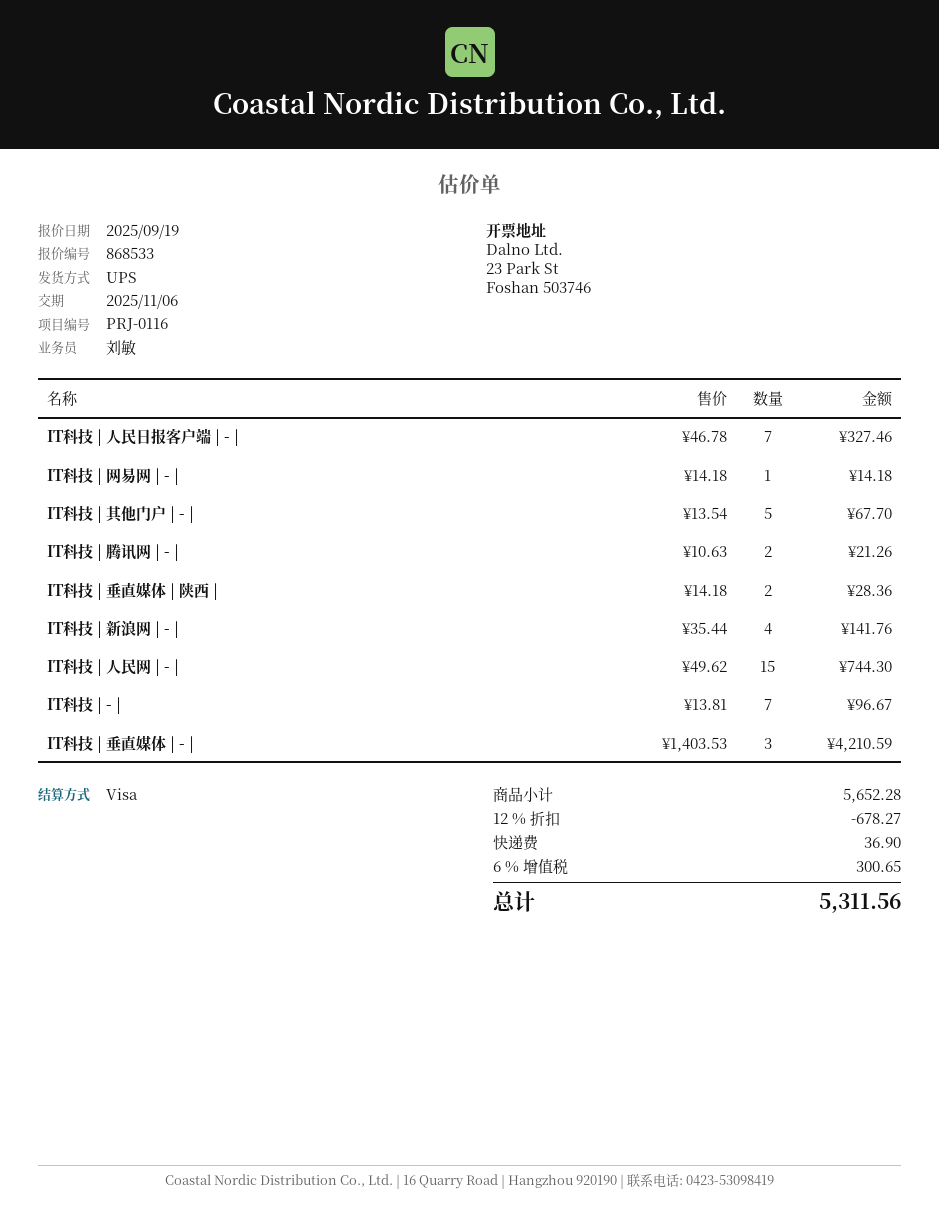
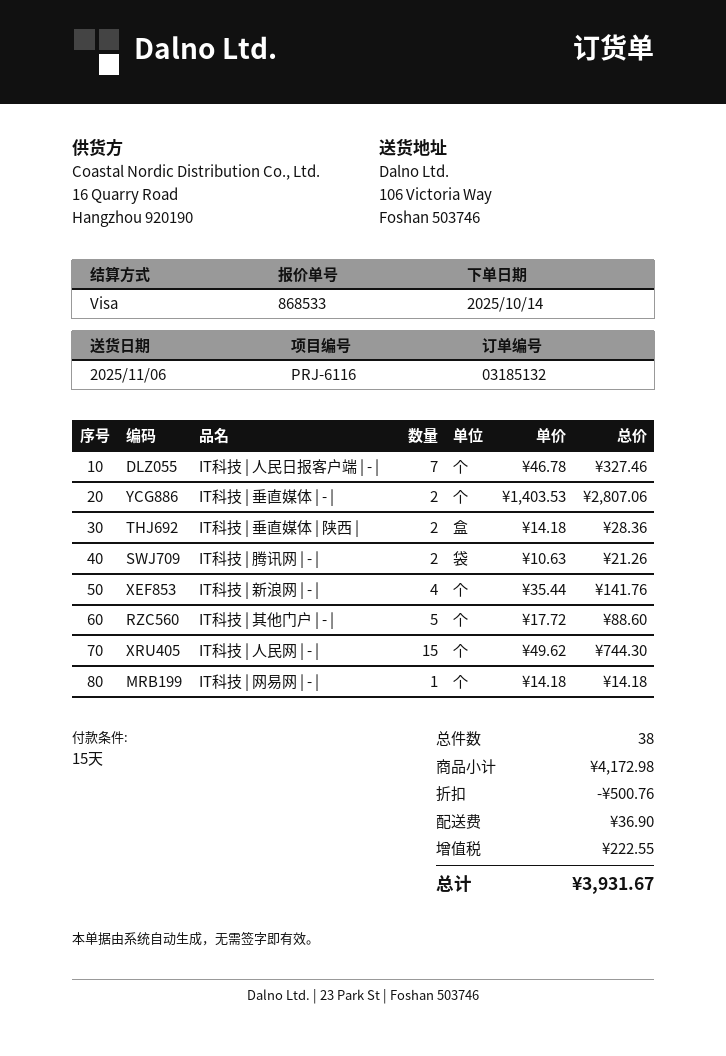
reference: PRJ-0116 -> PRJ-6116
IT科技 | 其他门户 | - |: 5 x 13.54 = 67.70 -> 5 x 17.72 = 88.60
IT科技 | - |: 7 x 13.81 = 96.67 -> none
IT科技 | 垂直媒体 | - |: 3 x 1403.53 = 4210.59 -> 2 x 1403.53 = 2807.06
subtotal: 5652.28 -> 4172.98
discount: 678.27 -> 500.76
tax: 300.65 -> 222.55
total: 5311.56 -> 3931.67

